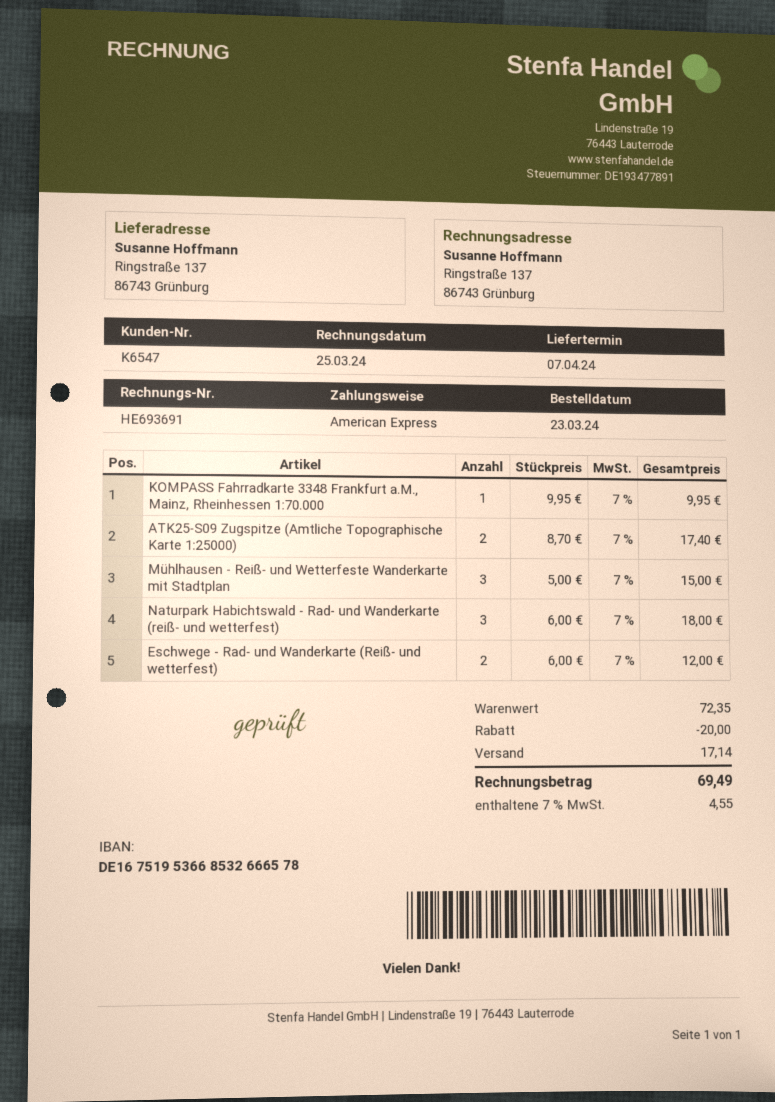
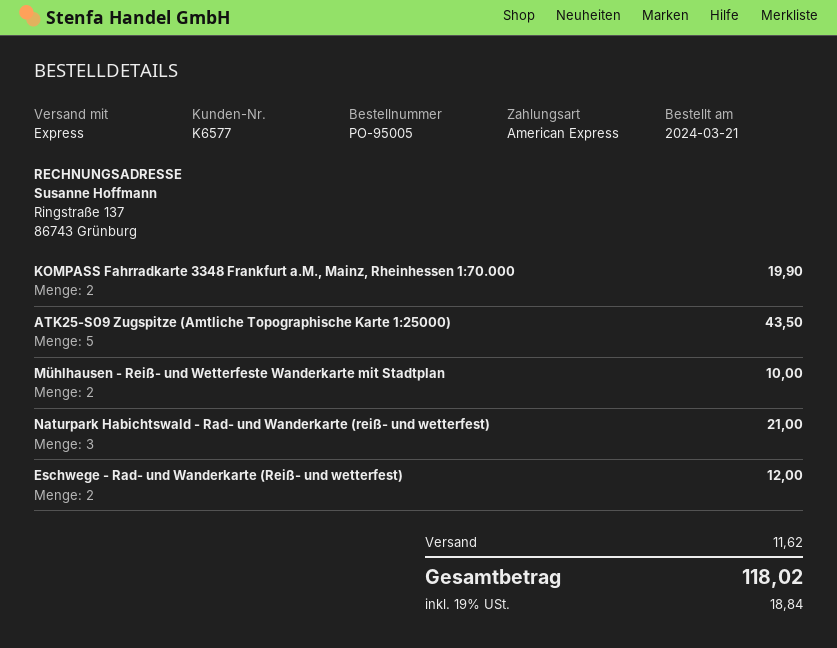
order date: 2024-03-23 -> 2024-03-21
customer number: K6547 -> K6577
KOMPASS Fahrradkarte 3348 Frankfurt a.M., Mainz, Rheinhessen 1:70.000: 1 for 9.95 -> 2 for 19.90
ATK25-S09 Zugspitze (Amtliche Topographische Karte 1:25000): 2 for 17.40 -> 5 for 43.50
Mühlhausen - Reiß- und Wetterfeste Wanderkarte mit Stadtplan: 3 for 15.00 -> 2 for 10.00
Naturpark Habichtswald - Rad- und Wanderkarte (reiß- und wetterfest): 3 for 18.00 -> 3 for 21.00
discount: 20.00 -> none
shipping: 17.14 -> 11.62
tax: 7% = 4.55 -> 19% = 18.84
total: 69.49 -> 118.02

